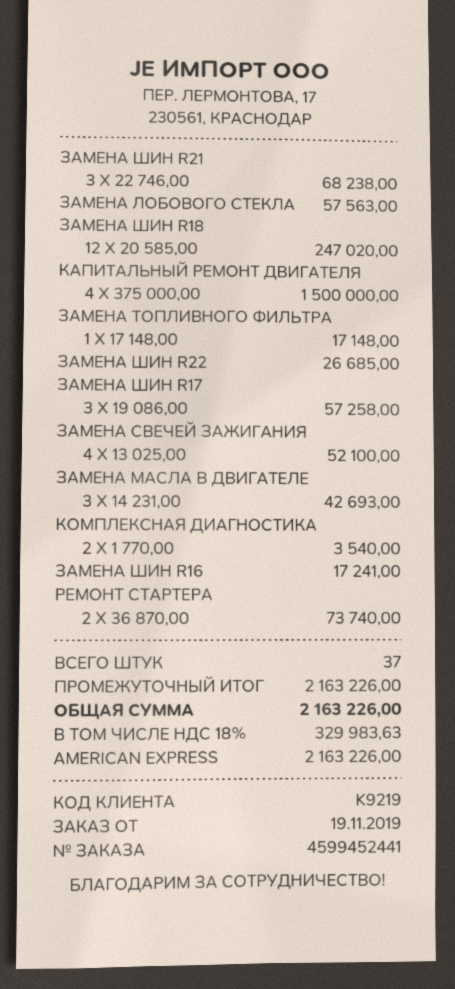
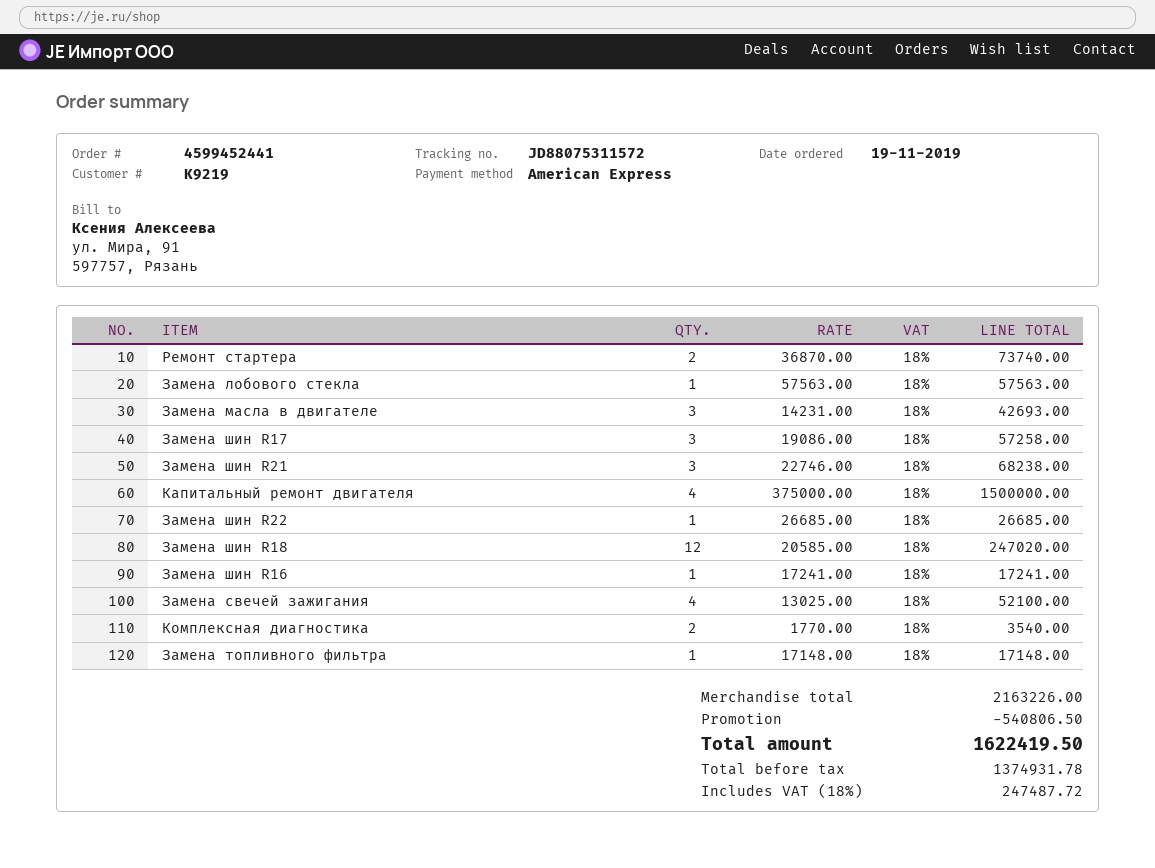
discount: none -> 540806.50
tax: 18% = 329983.63 -> 18% = 247487.72
total: 2163226.00 -> 1622419.50

